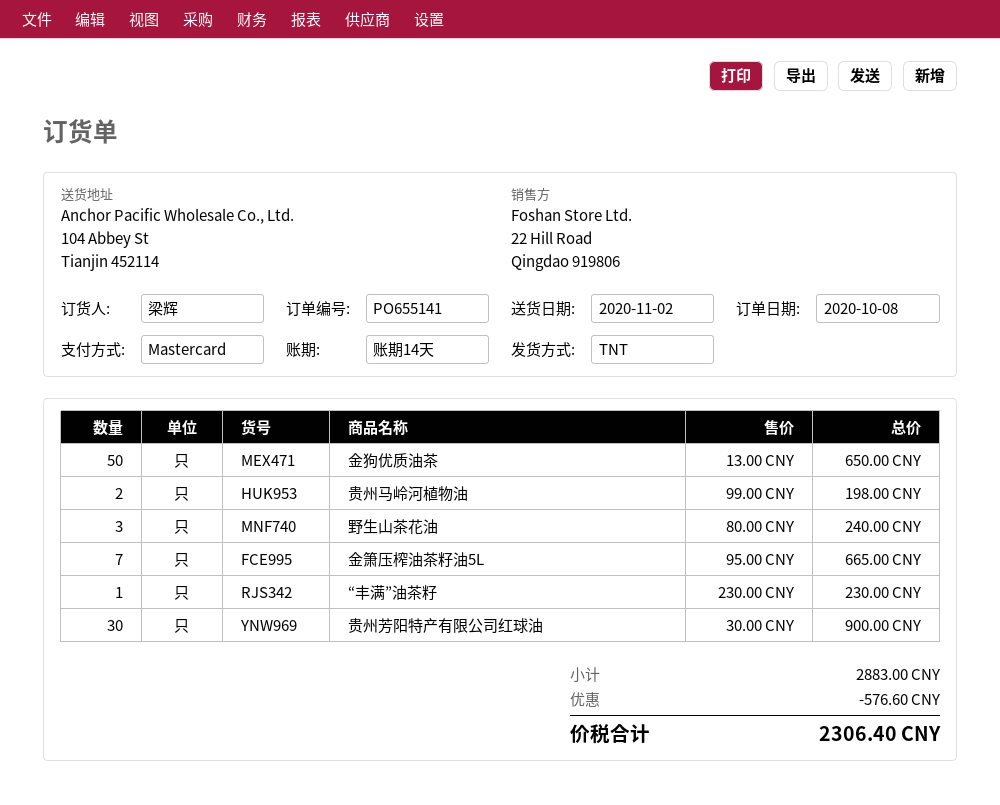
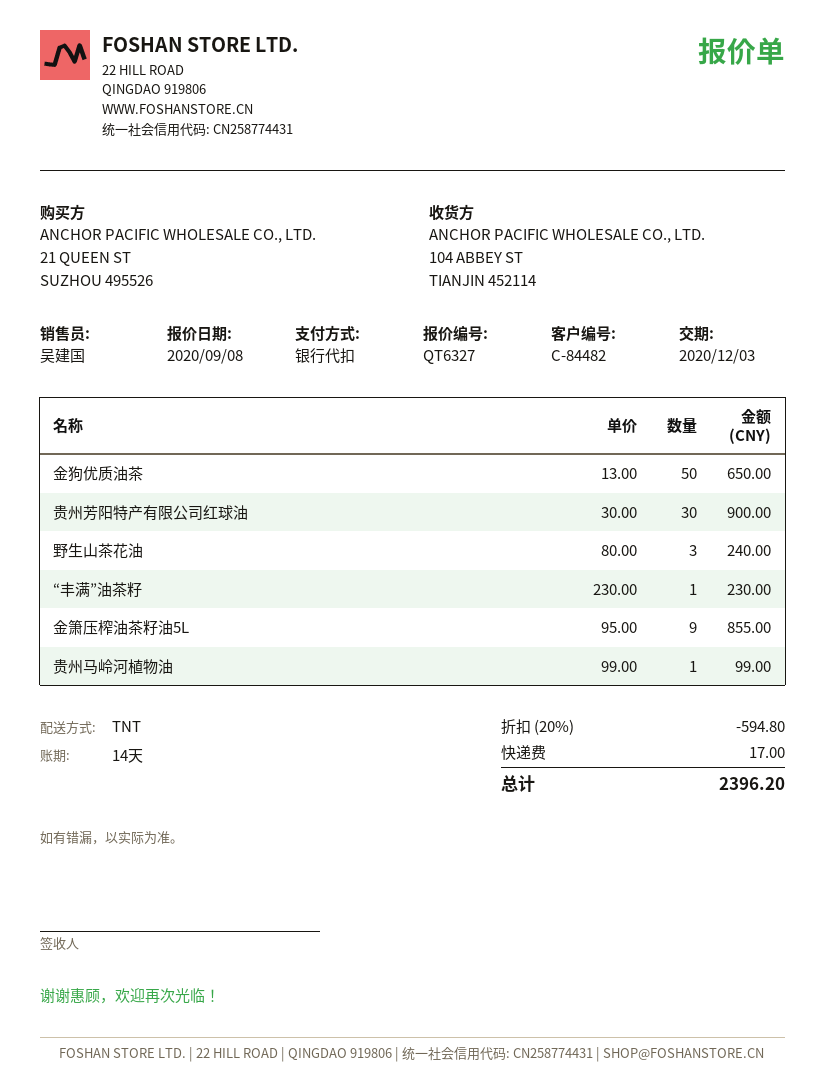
delivery date: 2020-11-02 -> 2020-12-03
payment method: Mastercard -> direct debit
贵州马岭河植物油: 2 x 99.00 = 198.00 -> 1 x 99.00 = 99.00
金箫压榨油茶籽油5L: 7 x 95.00 = 665.00 -> 9 x 95.00 = 855.00
discount: 576.60 -> 594.80
shipping: none -> 17.00
total: 2306.40 -> 2396.20

